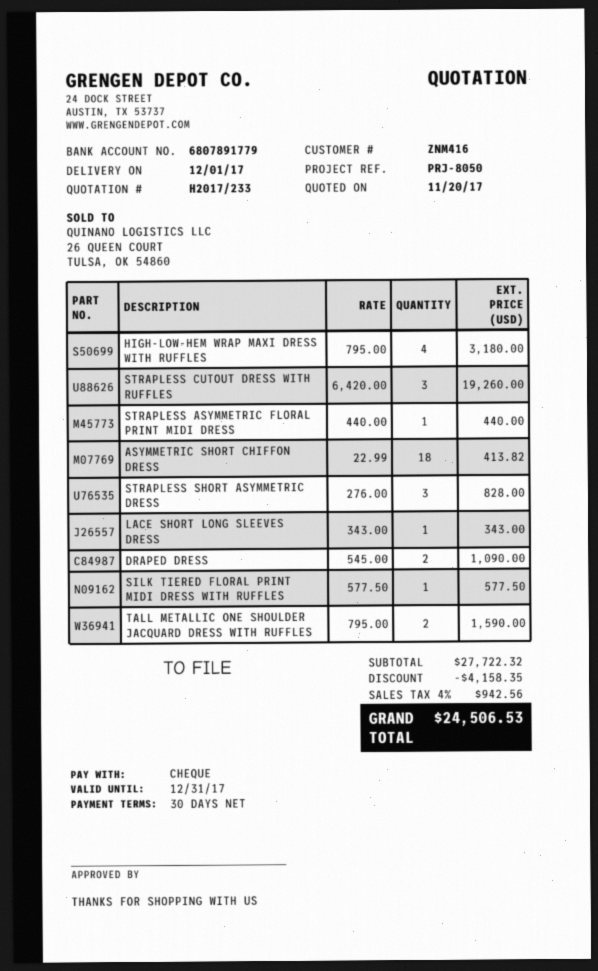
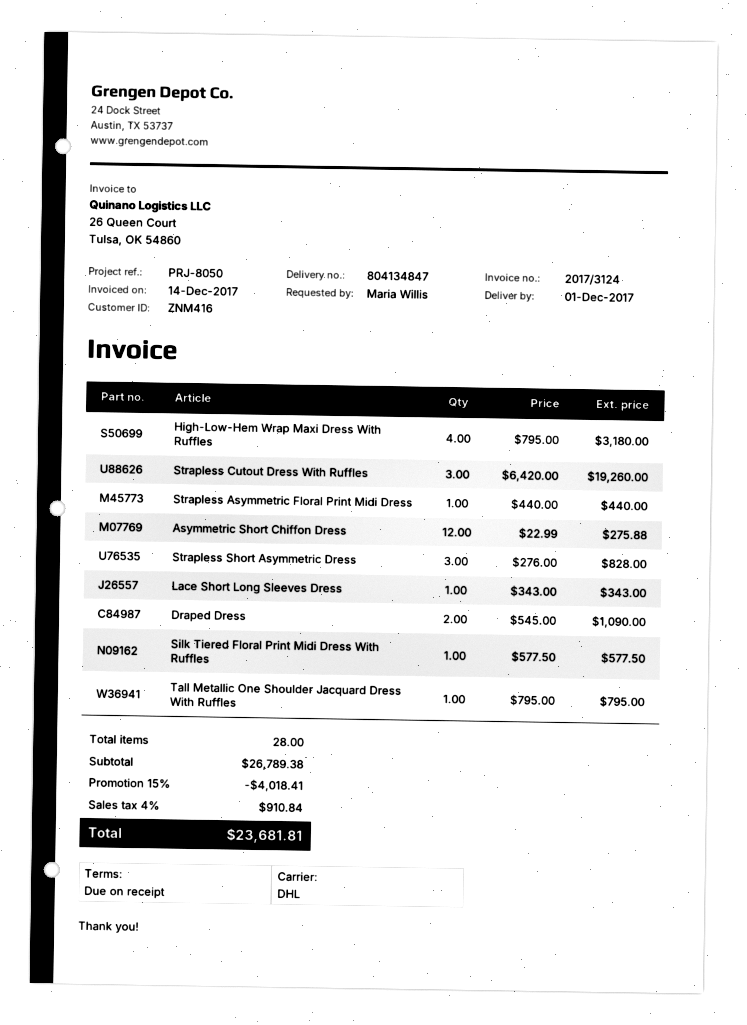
payment terms: 30 days -> on receipt
ASYMMETRIC SHORT CHIFFON DRESS: 18 x 22.99 = 413.82 -> 12 x 22.99 = 275.88
TALL METALLIC ONE SHOULDER JACQUARD DRESS WITH RUFFLES: 2 x 795.00 = 1590.00 -> 1 x 795.00 = 795.00
subtotal: 27722.32 -> 26789.38
discount: 4158.35 -> 4018.41
tax: 4% = 942.56 -> 4% = 910.84
total: 24506.53 -> 23681.81

